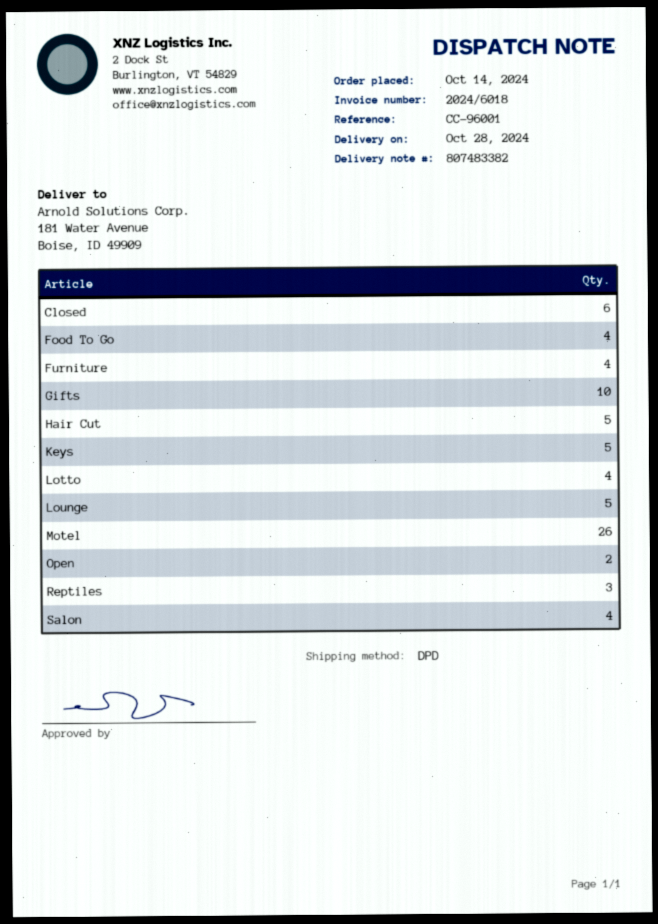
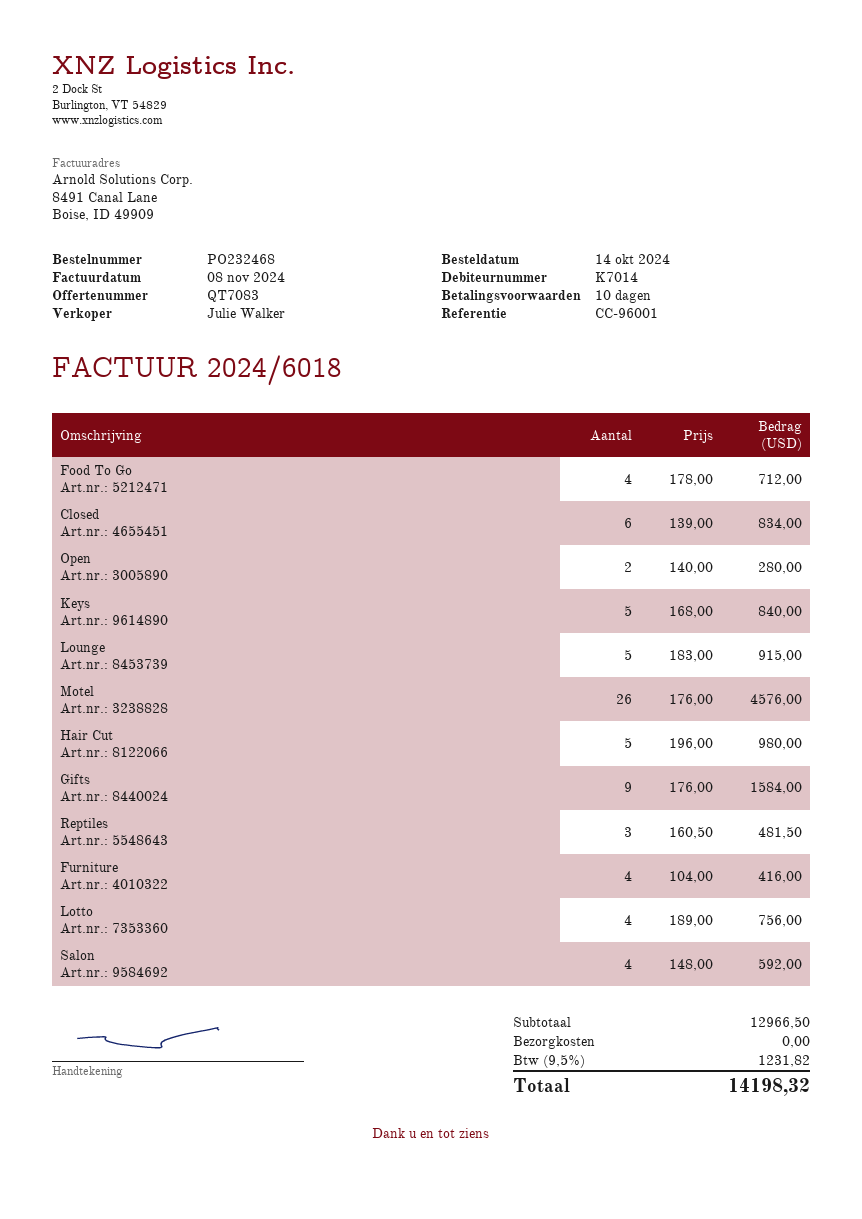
Gifts: 10 -> 9

